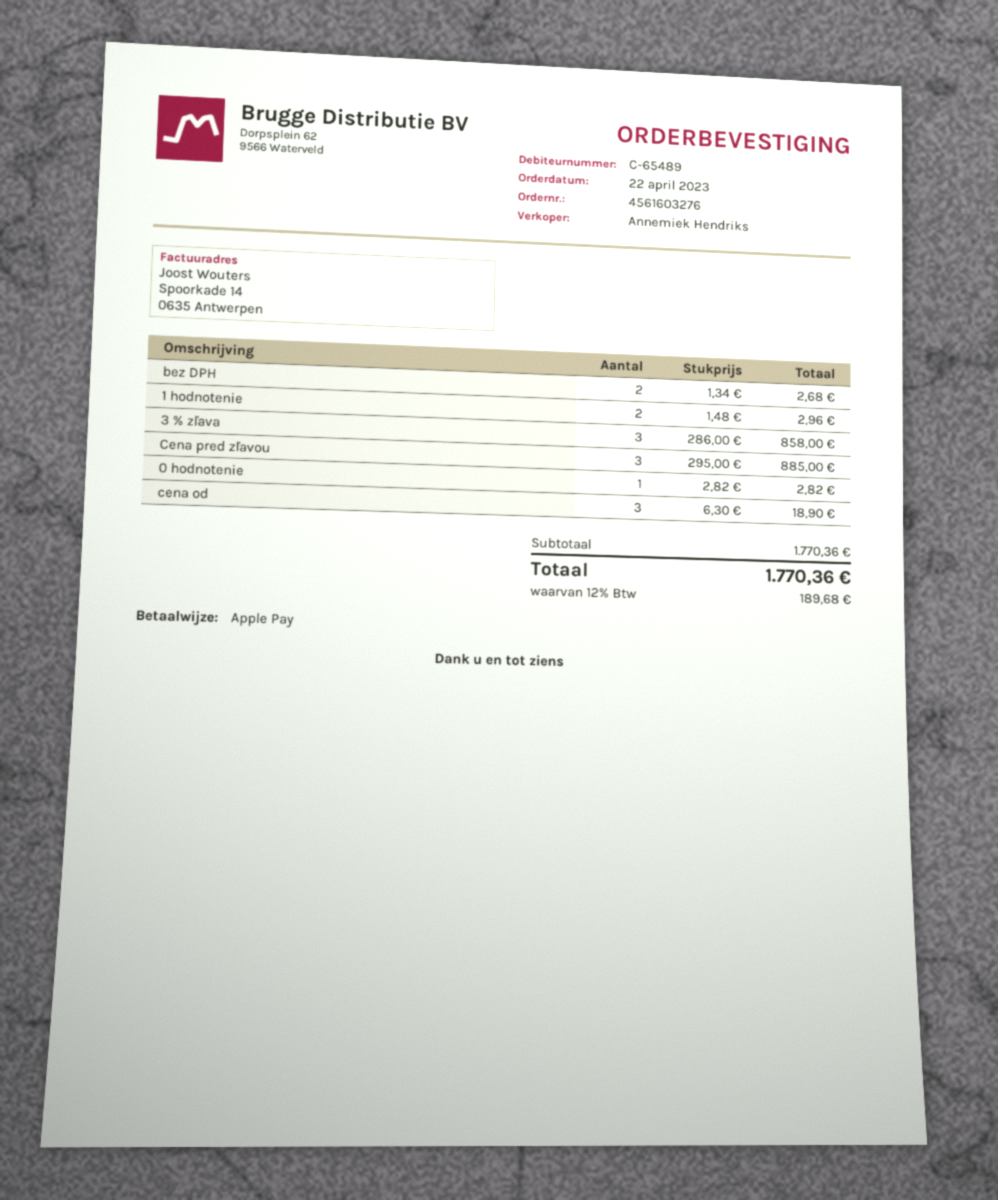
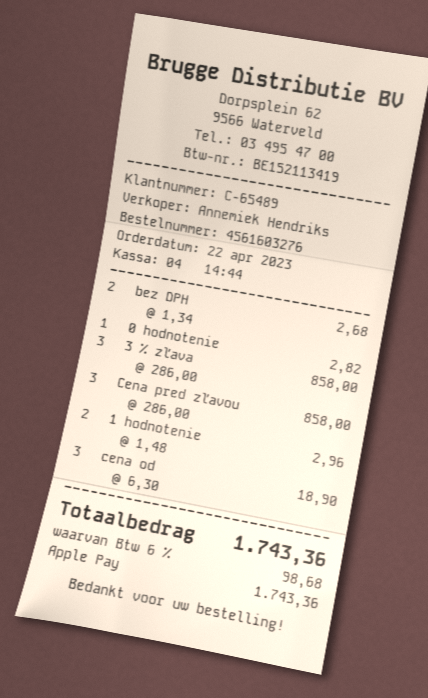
Cena pred zľavou: 3 x 295.00 = 885.00 -> 3 x 286.00 = 858.00
tax: 12% = 189.68 -> 6% = 98.68
total: 1770.36 -> 1743.36

